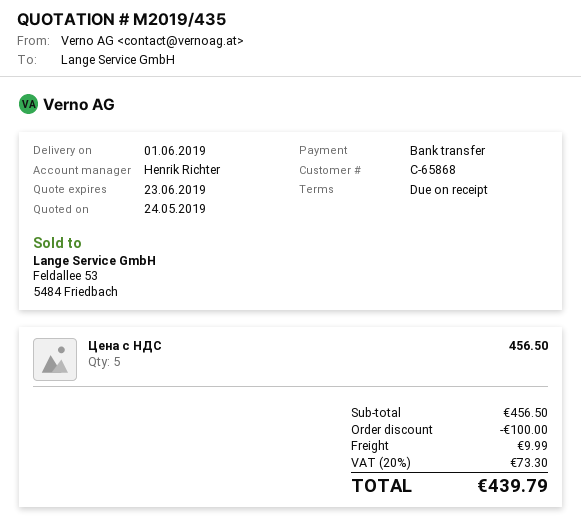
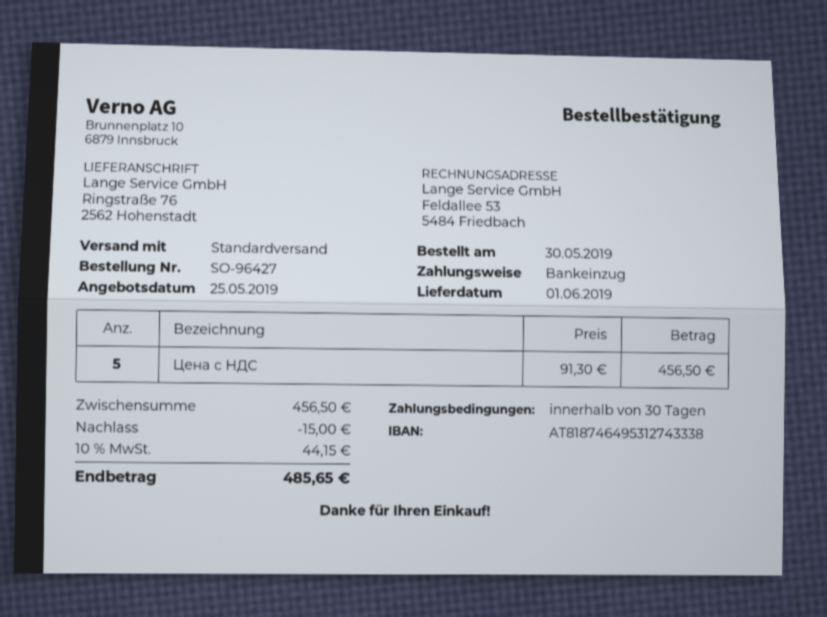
quote date: 2019-05-24 -> 2019-05-25
payment terms: on receipt -> 30 days
payment method: bank transfer -> direct debit
discount: 100.00 -> 15.00
shipping: 9.99 -> none
tax: 20% = 73.30 -> 10% = 44.15
total: 439.79 -> 485.65

